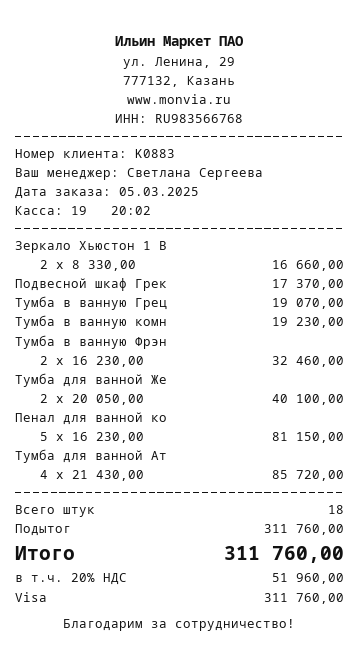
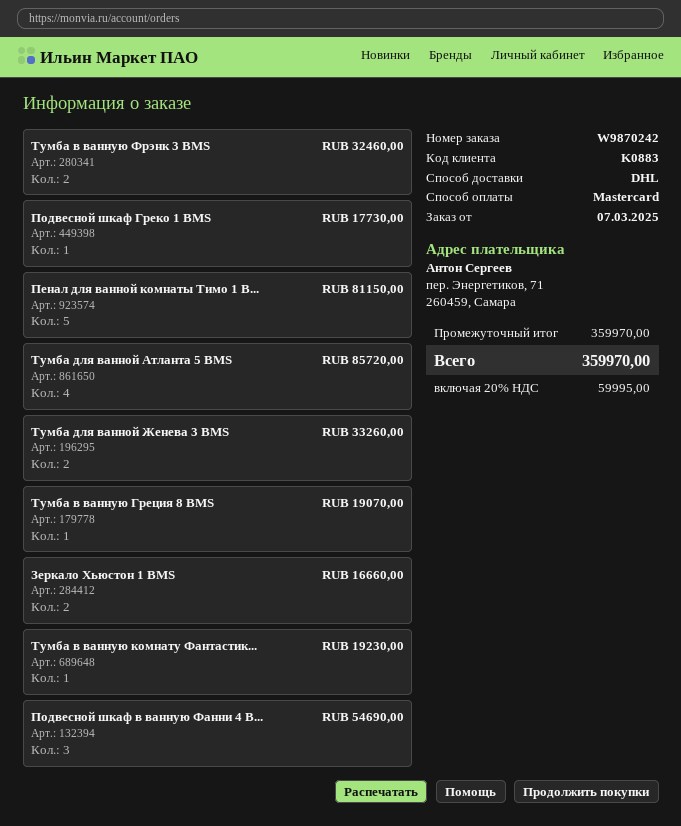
order date: 2025-03-05 -> 2025-03-07
payment method: Visa -> Mastercard
Подвесной шкаф Грек: 1 for 17370.00 -> 1 for 17730.00
Тумба для ванной Же: 2 for 40100.00 -> 2 for 33260.00
Подвесной шкаф в ванную Фанни 4 B...: none -> 3 for 54690.00
subtotal: 311760.00 -> 359970.00
tax: 20% = 51960.00 -> 20% = 59995.00
total: 311760.00 -> 359970.00

